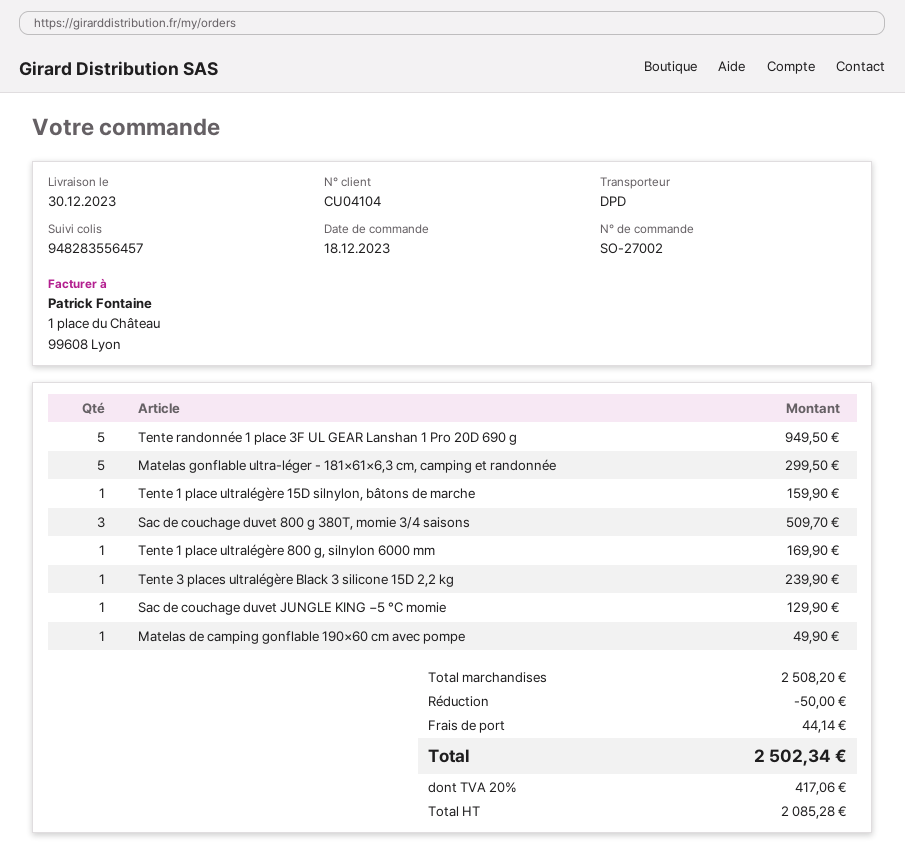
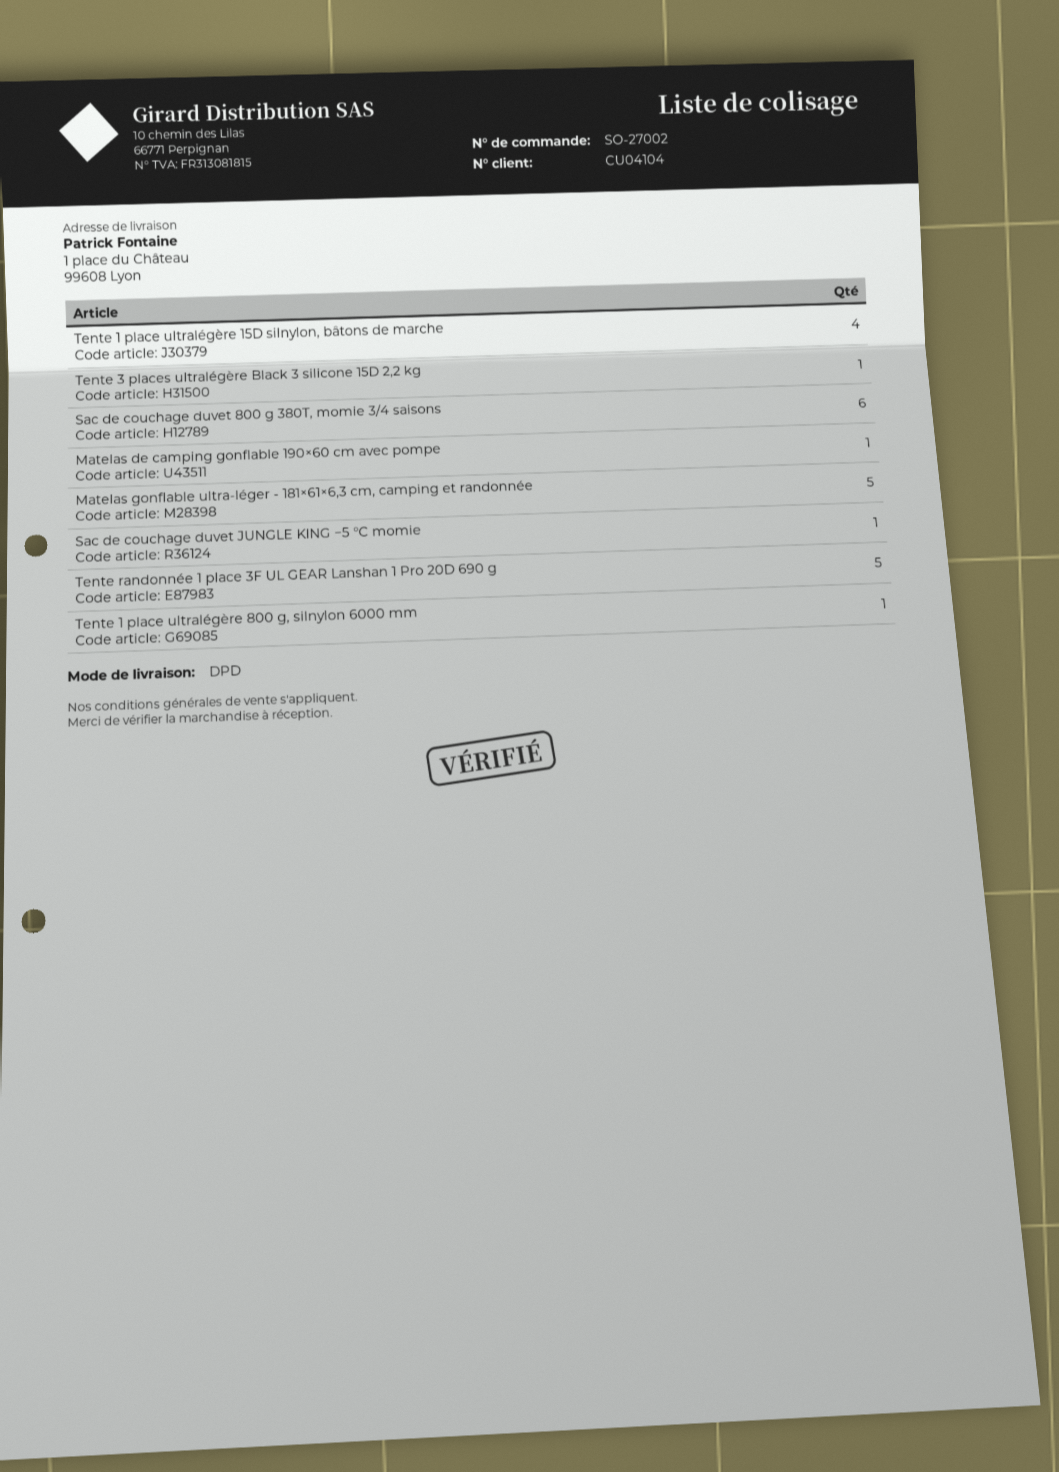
Tente 1 place ultralégère 15D silnylon, bâtons de marche: 1 -> 4
Sac de couchage duvet 800 g 380T, momie 3/4 saisons: 3 -> 6

